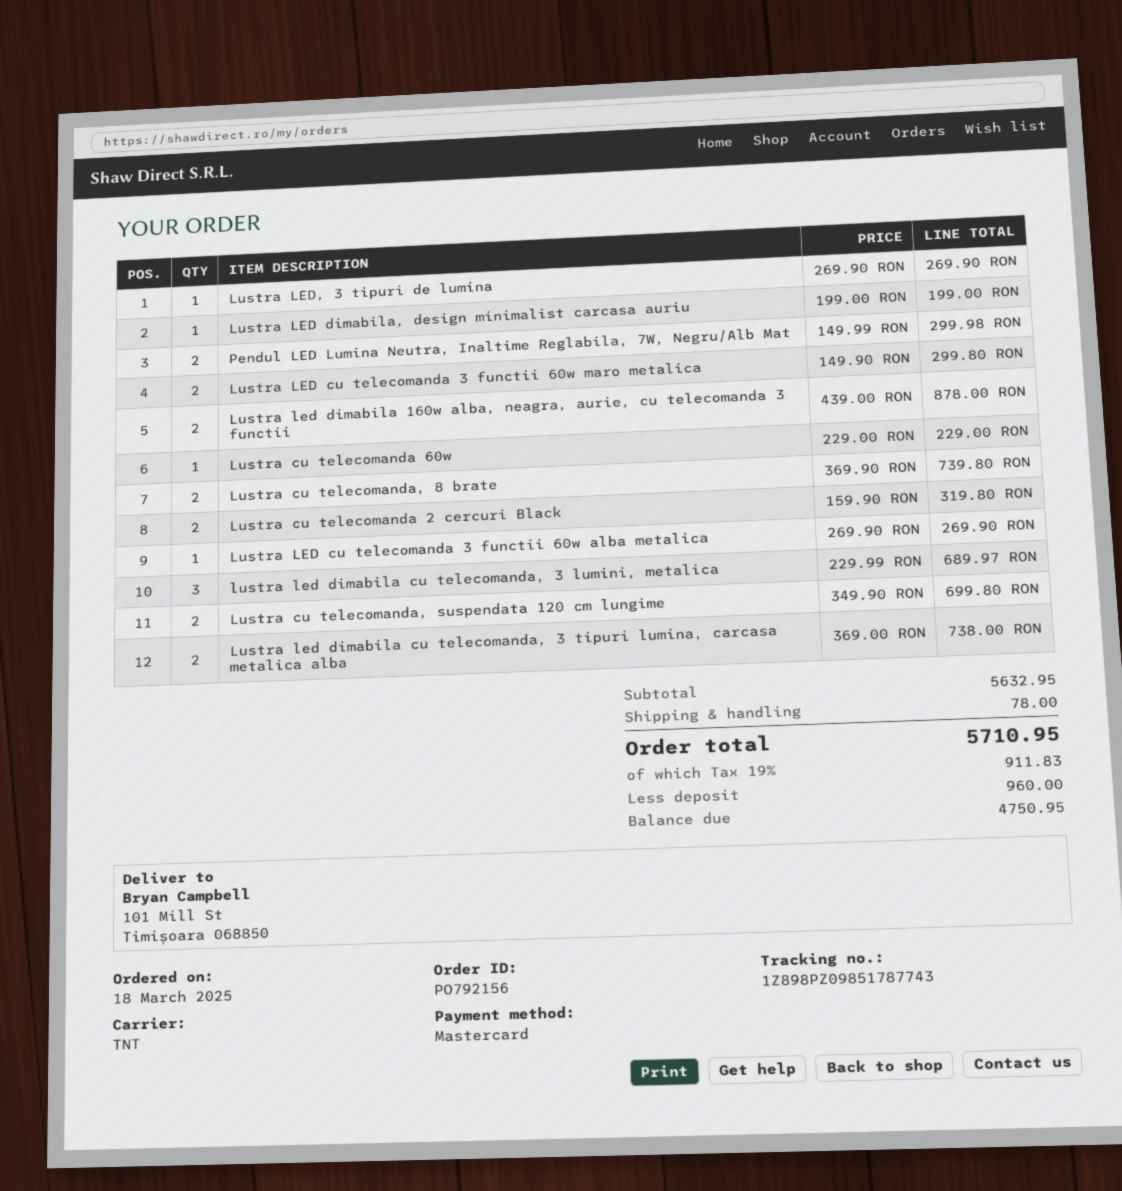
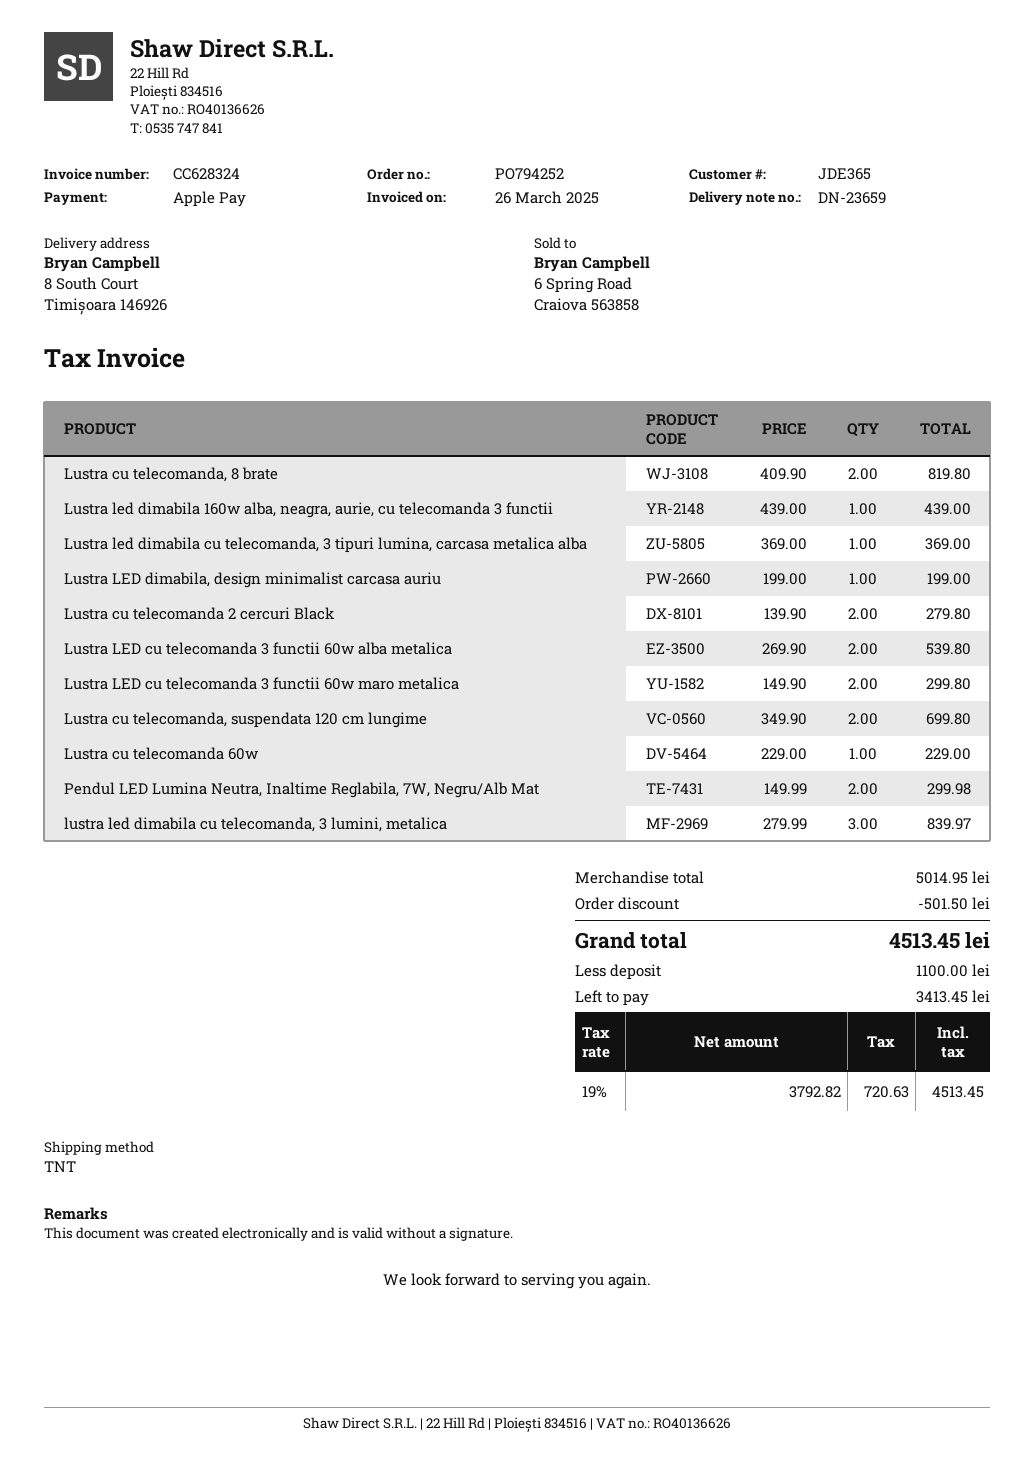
order number: PO792156 -> PO794252
payment method: Mastercard -> Apple Pay
ship to: 101 Mill St, Timișoara 068850 -> 8 South Court, Timișoara 146926
Lustra LED, 3 tipuri de lumina: 1 x 269.90 = 269.90 -> none
Lustra led dimabila 160w alba, neagra, aurie, cu telecomanda 3 functii: 2 x 439.00 = 878.00 -> 1 x 439.00 = 439.00
Lustra cu telecomanda, 8 brate: 2 x 369.90 = 739.80 -> 2 x 409.90 = 819.80
Lustra cu telecomanda 2 cercuri Black: 2 x 159.90 = 319.80 -> 2 x 139.90 = 279.80
Lustra LED cu telecomanda 3 functii 60w alba metalica: 1 x 269.90 = 269.90 -> 2 x 269.90 = 539.80
lustra led dimabila cu telecomanda, 3 lumini, metalica: 3 x 229.99 = 689.97 -> 3 x 279.99 = 839.97
Lustra led dimabila cu telecomanda, 3 tipuri lumina, carcasa metalica alba: 2 x 369.00 = 738.00 -> 1 x 369.00 = 369.00
subtotal: 5632.95 -> 5014.95
discount: none -> 501.50
shipping: 78.00 -> none
tax: 19% = 911.83 -> 19% = 720.63
total: 5710.95 -> 4513.45
deposit: 960.00 -> 1100.00
balance: 4750.95 -> 3413.45

